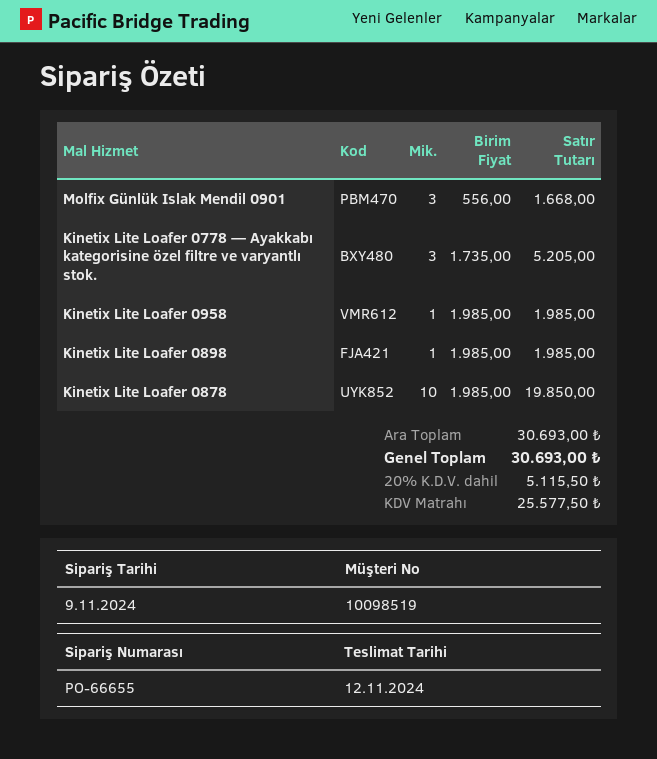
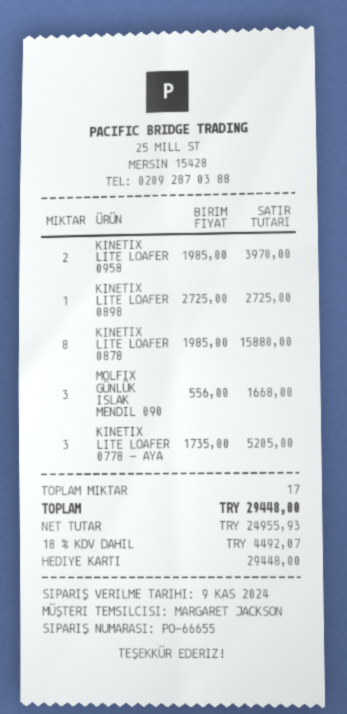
Kinetix Lite Loafer 0958: 1 x 1985.00 = 1985.00 -> 2 x 1985.00 = 3970.00
Kinetix Lite Loafer 0898: 1 x 1985.00 = 1985.00 -> 1 x 2725.00 = 2725.00
Kinetix Lite Loafer 0878: 10 x 1985.00 = 19850.00 -> 8 x 1985.00 = 15880.00
net: 25577.50 -> 24955.93
tax: 20% = 5115.50 -> 18% = 4492.07
total: 30693.00 -> 29448.00

